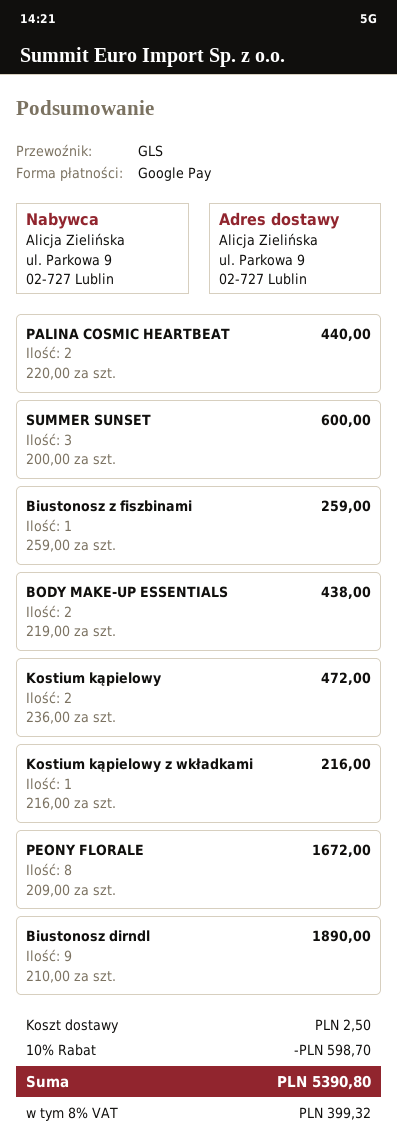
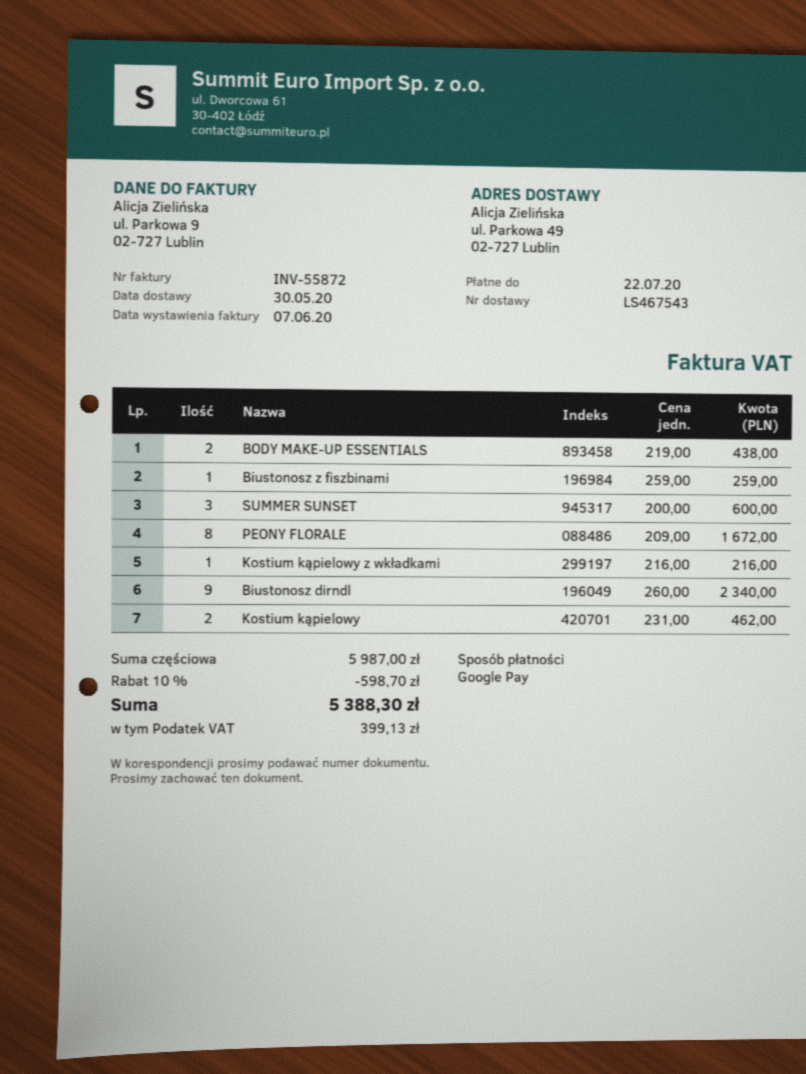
ship to: ul. Parkowa 9, 02-727 Lublin -> ul. Parkowa 49, 02-727 Lublin
PALINA COSMIC HEARTBEAT: 2 x 220.00 = 440.00 -> none
Kostium kąpielowy: 2 x 236.00 = 472.00 -> 2 x 231.00 = 462.00
Biustonosz dirndl: 9 x 210.00 = 1890.00 -> 9 x 260.00 = 2340.00
shipping: 2.50 -> none
tax: 399.32 -> 399.13
total: 5390.80 -> 5388.30

